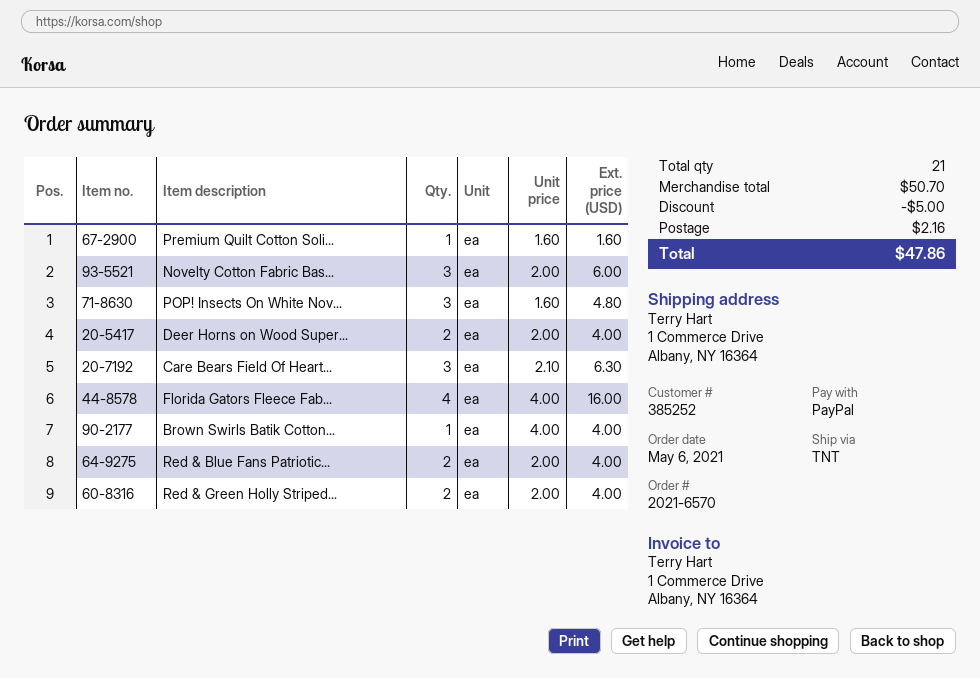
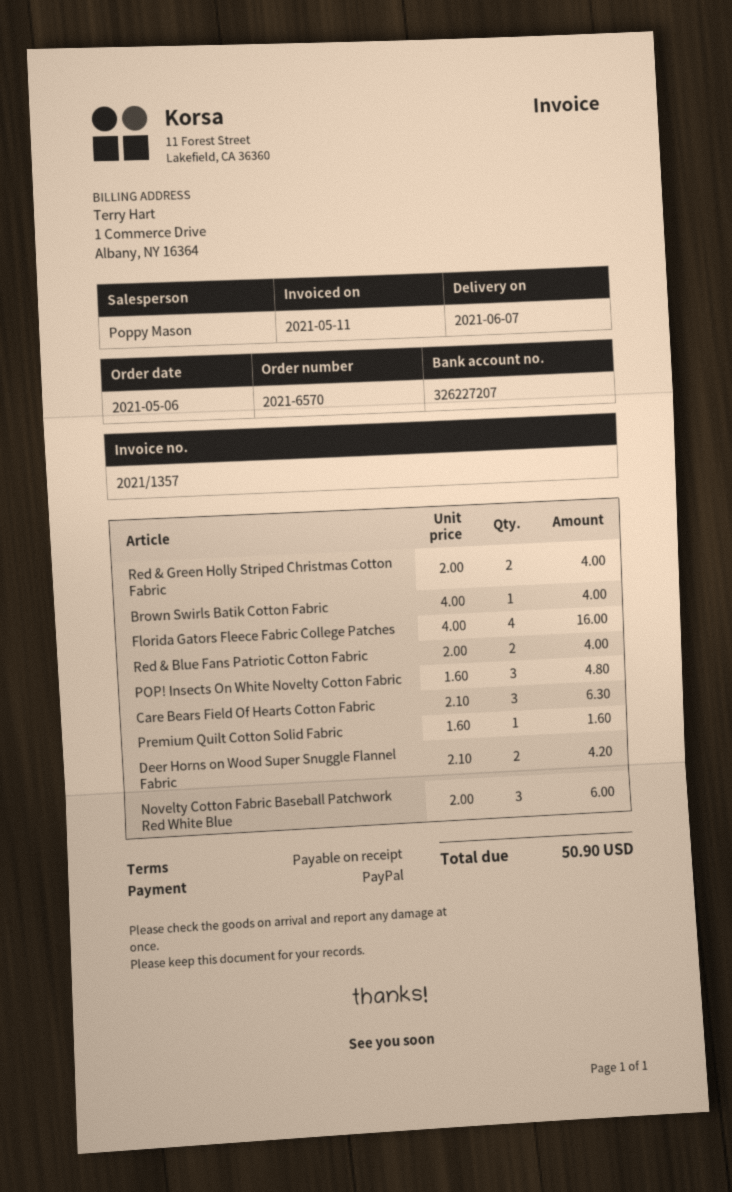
Deer Horns on Wood Super...: 2 x 2.00 = 4.00 -> 2 x 2.10 = 4.20
discount: 5.00 -> none
shipping: 2.16 -> none
total: 47.86 -> 50.90

